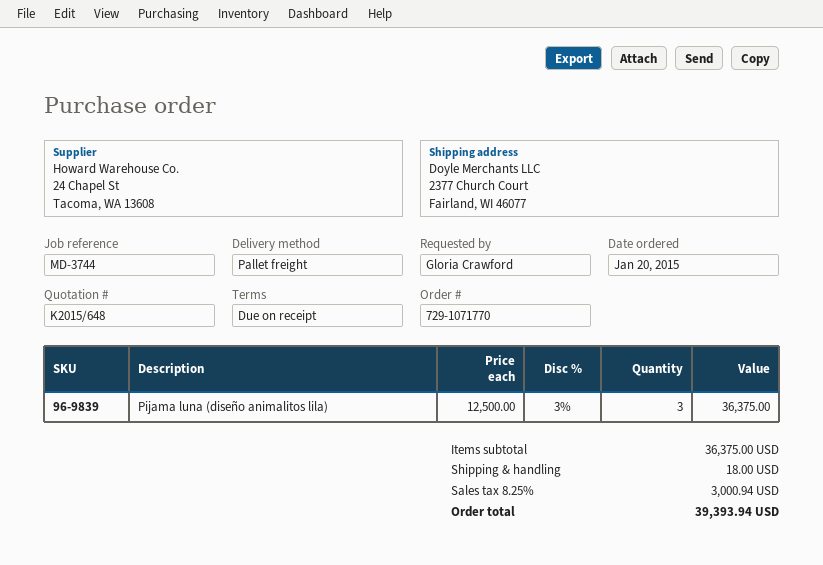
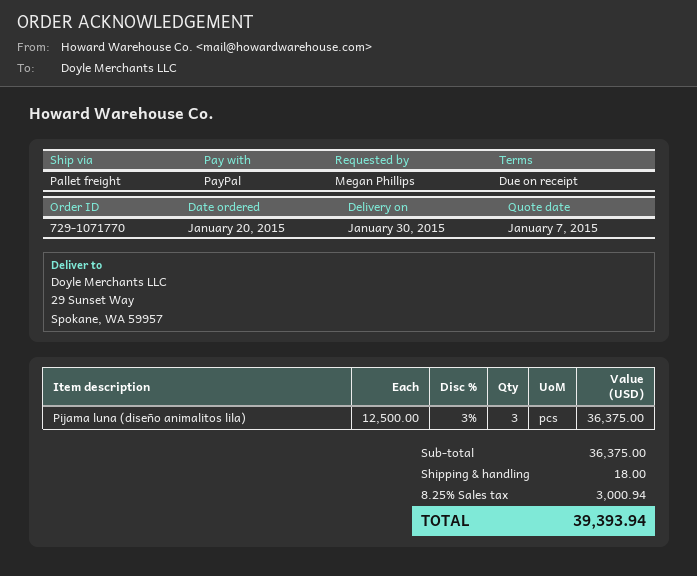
ordered by: Gloria Crawford -> Megan Phillips
ship to: 2377 Church Court, Fairland, WI 46077 -> 29 Sunset Way, Spokane, WA 59957

